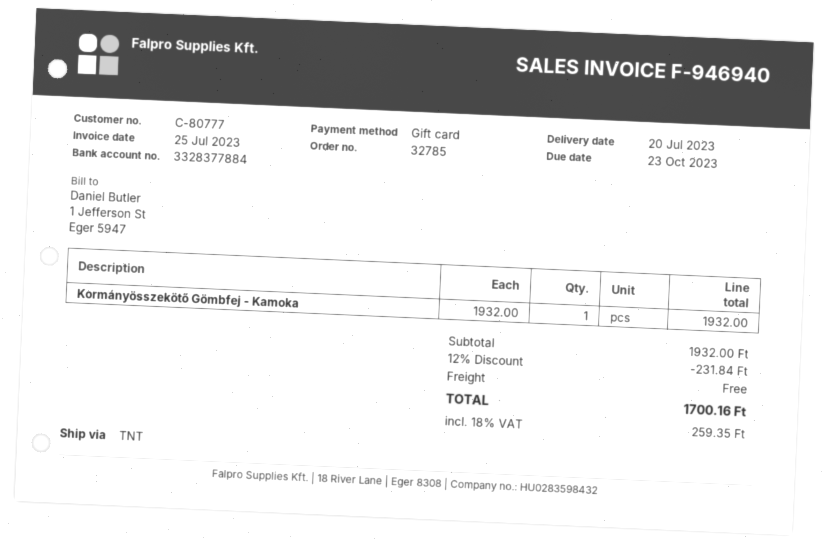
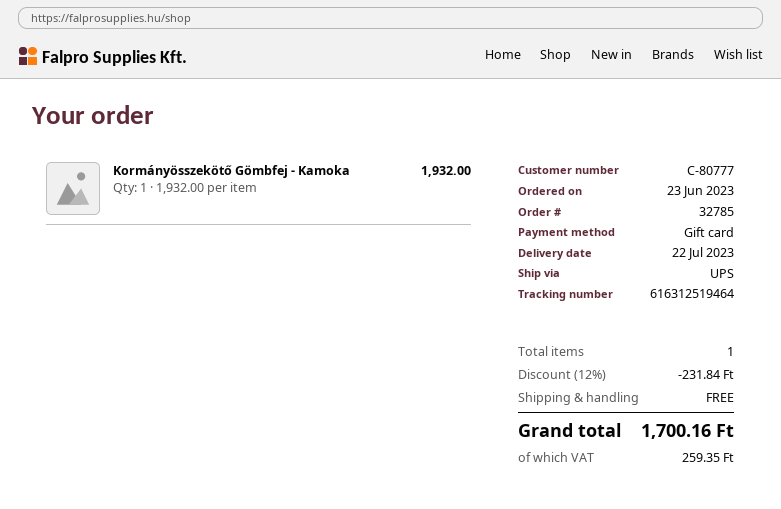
delivery date: 2023-07-20 -> 2023-07-22
shipping method: TNT -> UPS

